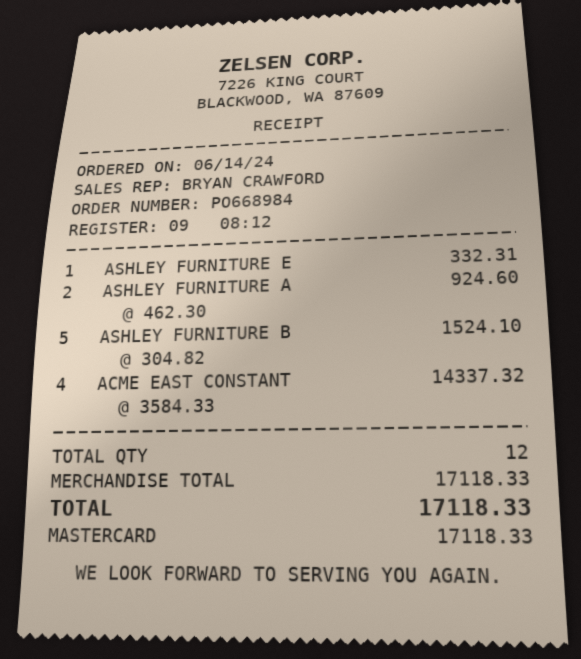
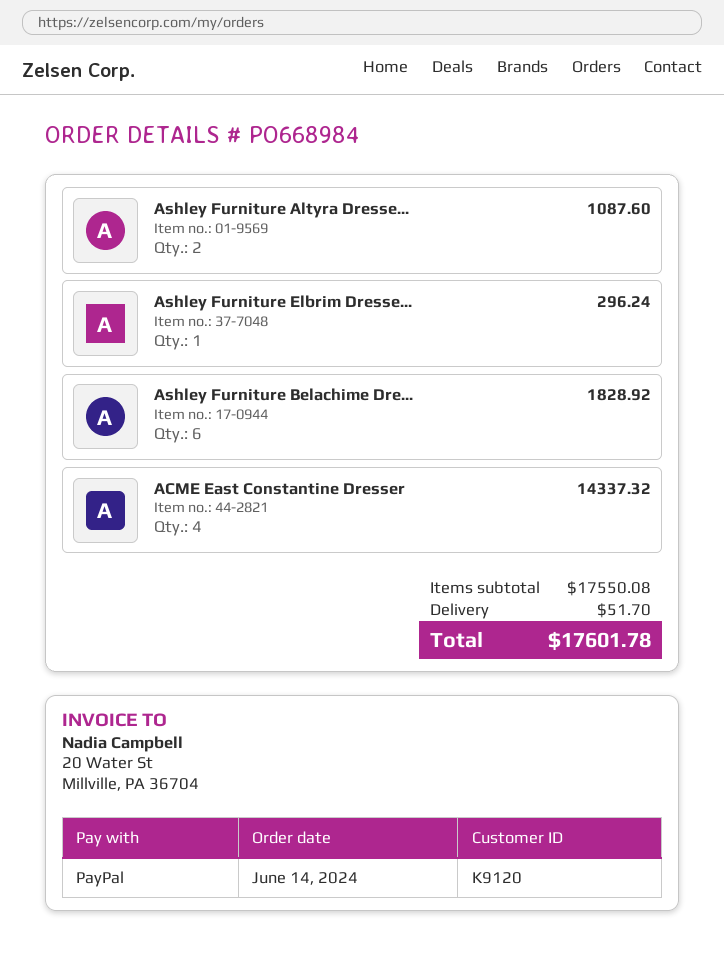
payment method: Mastercard -> PayPal
ASHLEY FURNITURE E: 1 for 332.31 -> 1 for 296.24
ASHLEY FURNITURE A: 2 for 924.60 -> 2 for 1087.60
ASHLEY FURNITURE B: 5 for 1524.10 -> 6 for 1828.92
subtotal: 17118.33 -> 17550.08
shipping: none -> 51.70
total: 17118.33 -> 17601.78

